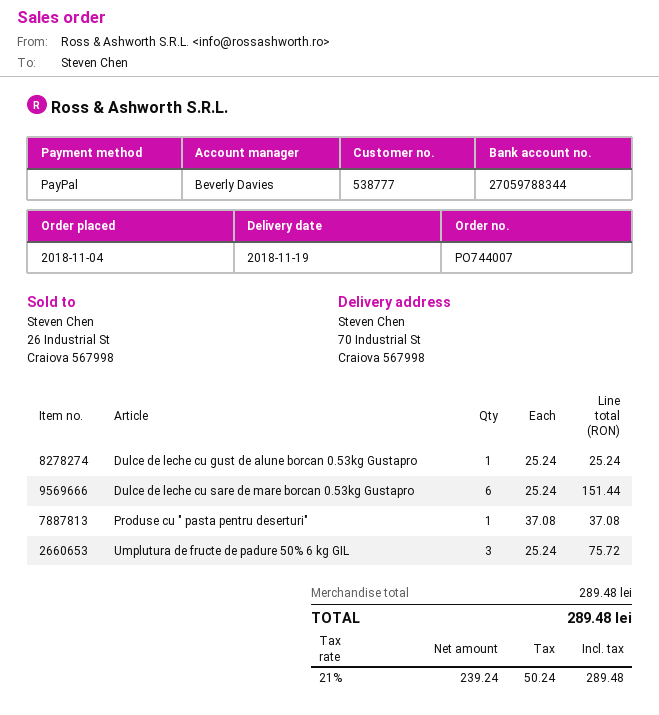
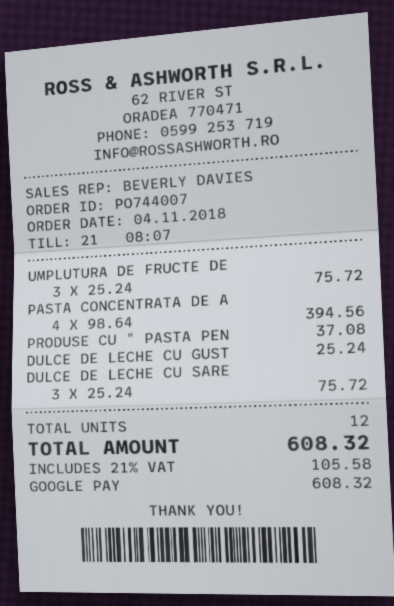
payment method: PayPal -> Google Pay
Dulce de leche cu sare de mare borcan 0.53kg Gustapro: 6 x 25.24 = 151.44 -> 3 x 25.24 = 75.72
PASTA CONCENTRATA DE A: none -> 4 x 98.64 = 394.56
tax: 21% = 50.24 -> 21% = 105.58
total: 289.48 -> 608.32

